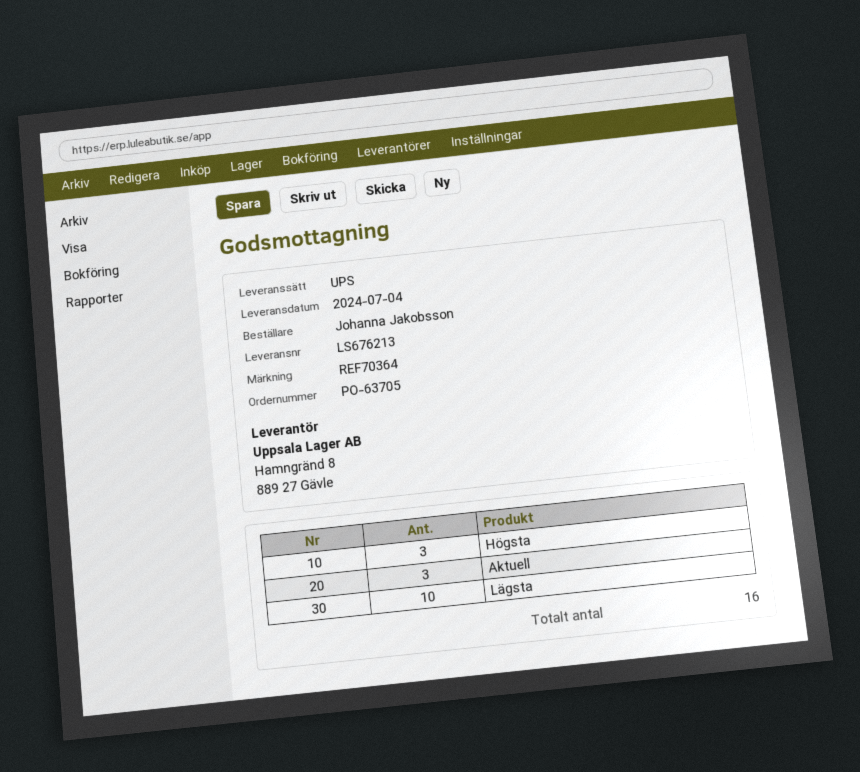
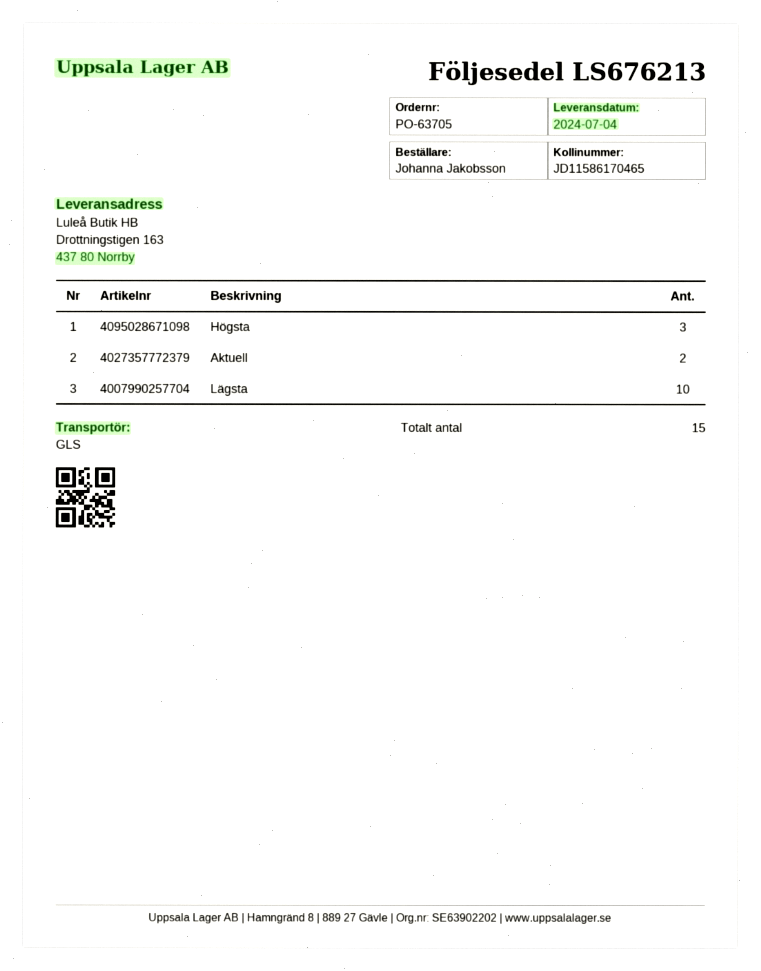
shipping method: UPS -> GLS
Aktuell: 3 -> 2
total quantity: 16 -> 15

